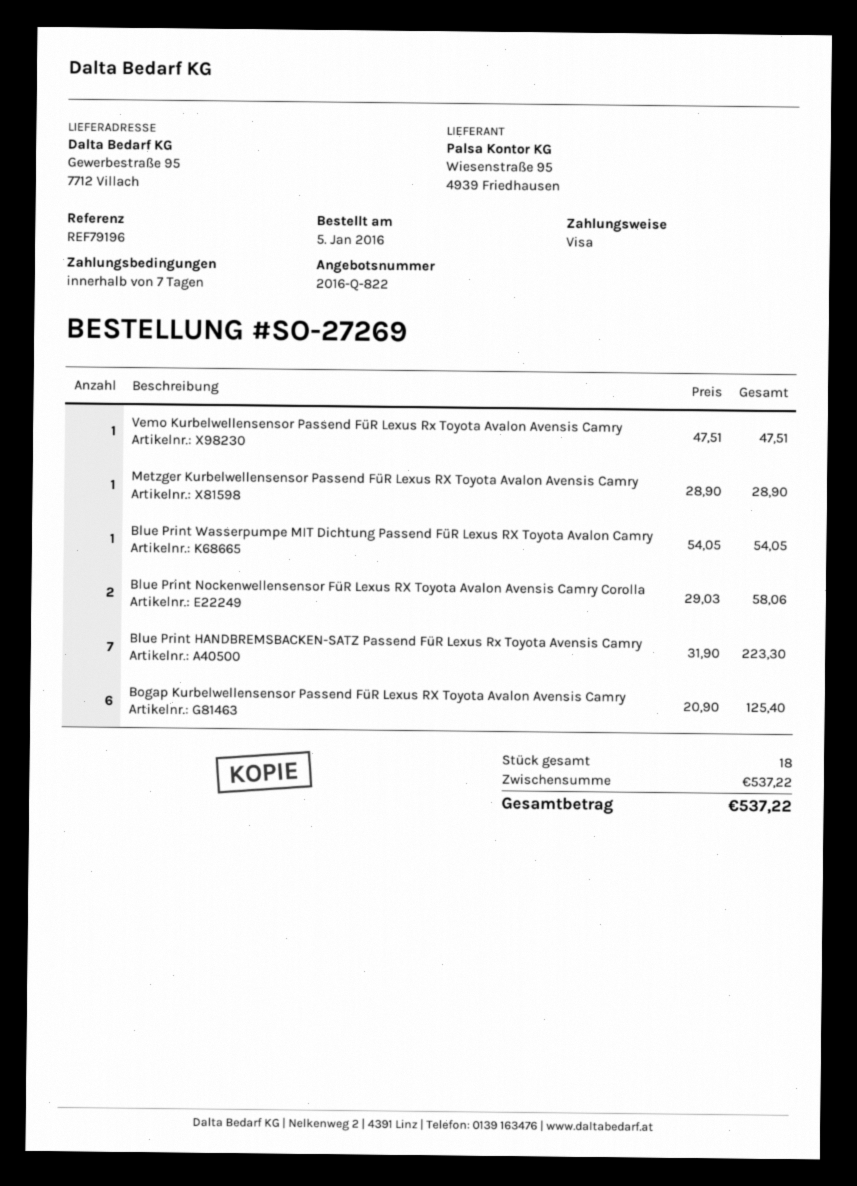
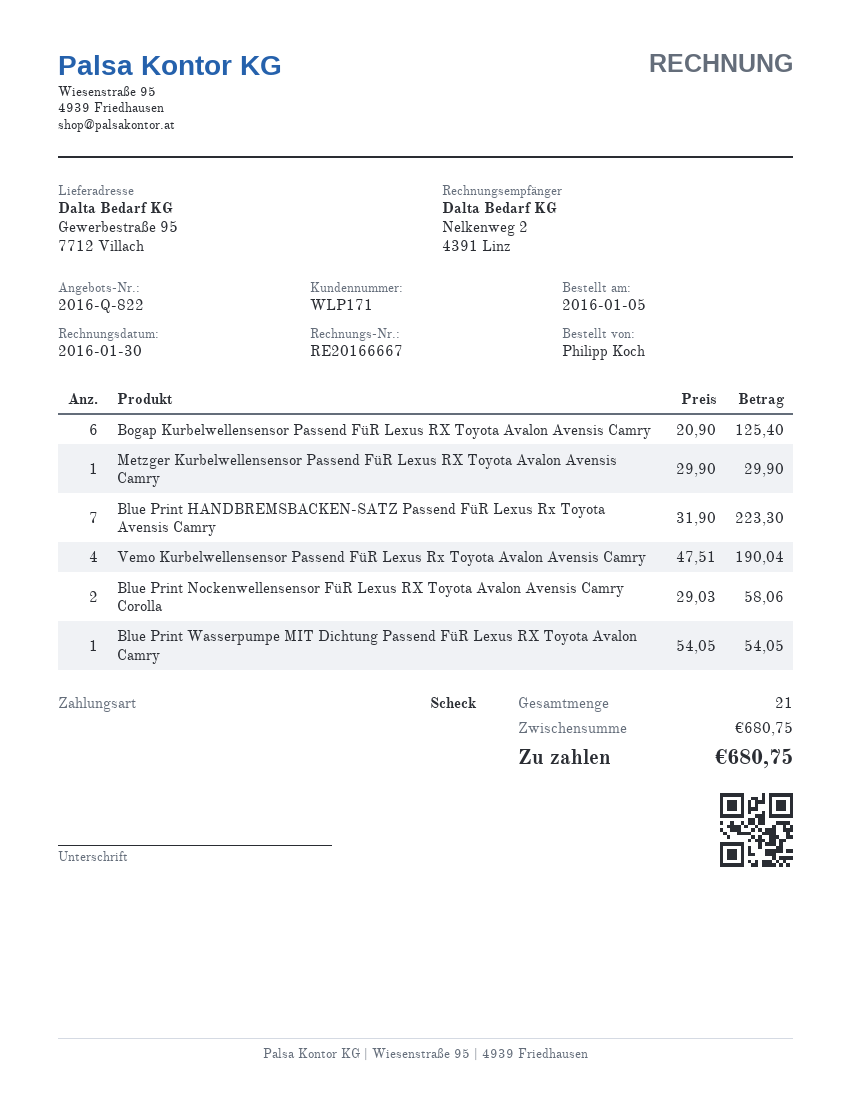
payment method: Visa -> cheque
Vemo Kurbelwellensensor Passend FüR Lexus Rx Toyota Avalon Avensis Camry: 1 x 47.51 = 47.51 -> 4 x 47.51 = 190.04
Metzger Kurbelwellensensor Passend FüR Lexus RX Toyota Avalon Avensis Camry: 1 x 28.90 = 28.90 -> 1 x 29.90 = 29.90
total quantity: 18 -> 21
subtotal: 537.22 -> 680.75
total: 537.22 -> 680.75

